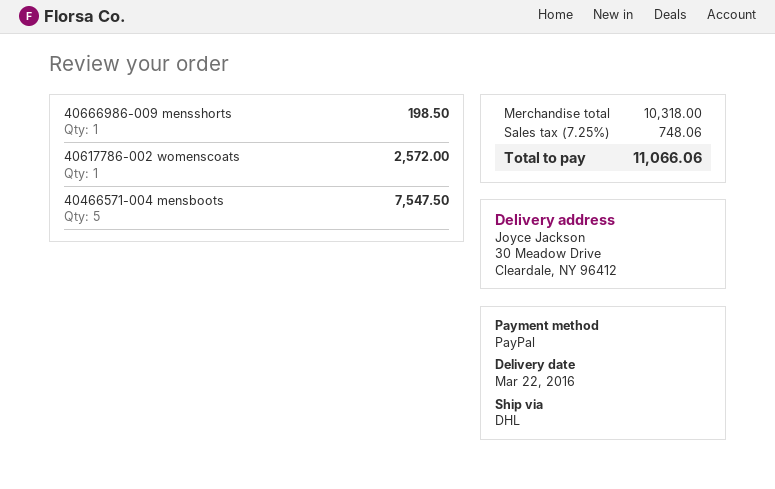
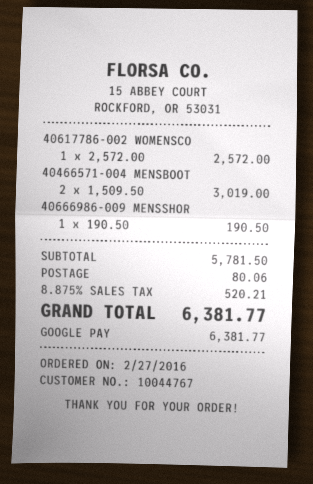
payment method: PayPal -> Google Pay
40666986-009 mensshorts: 1 for 198.50 -> 1 for 190.50
40466571-004 mensboots: 5 for 7547.50 -> 2 for 3019.00
subtotal: 10318.00 -> 5781.50
shipping: none -> 80.06
tax: 7.25% = 748.06 -> 8.875% = 520.21
total: 11066.06 -> 6381.77

